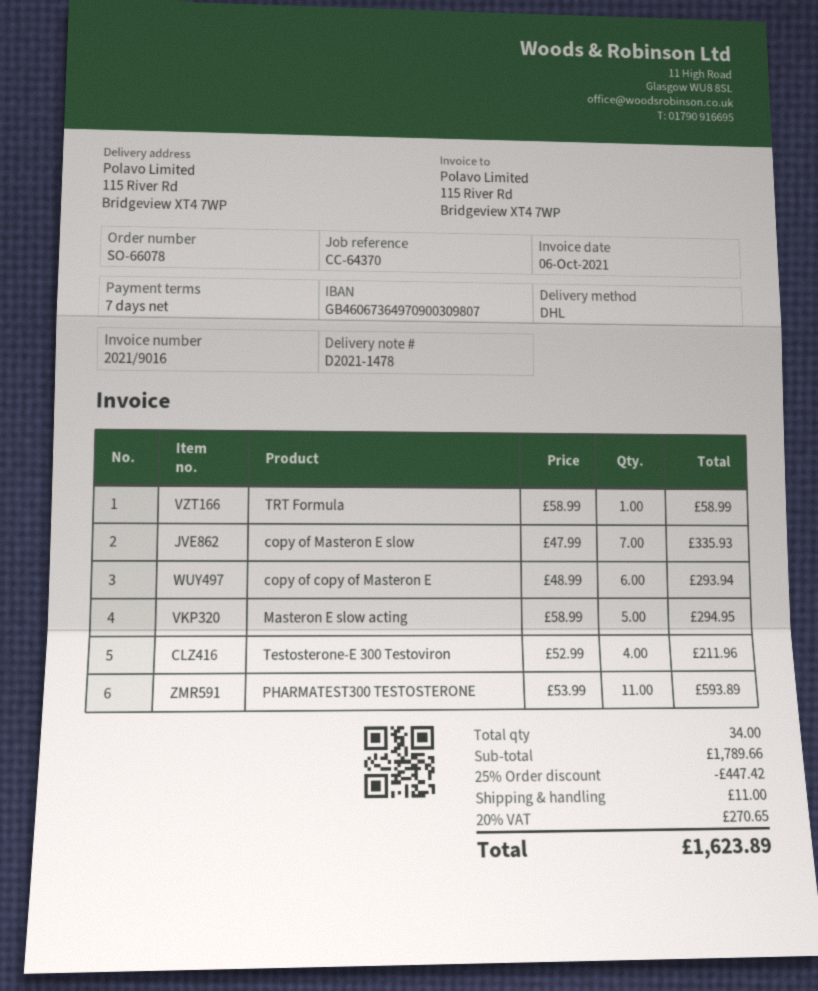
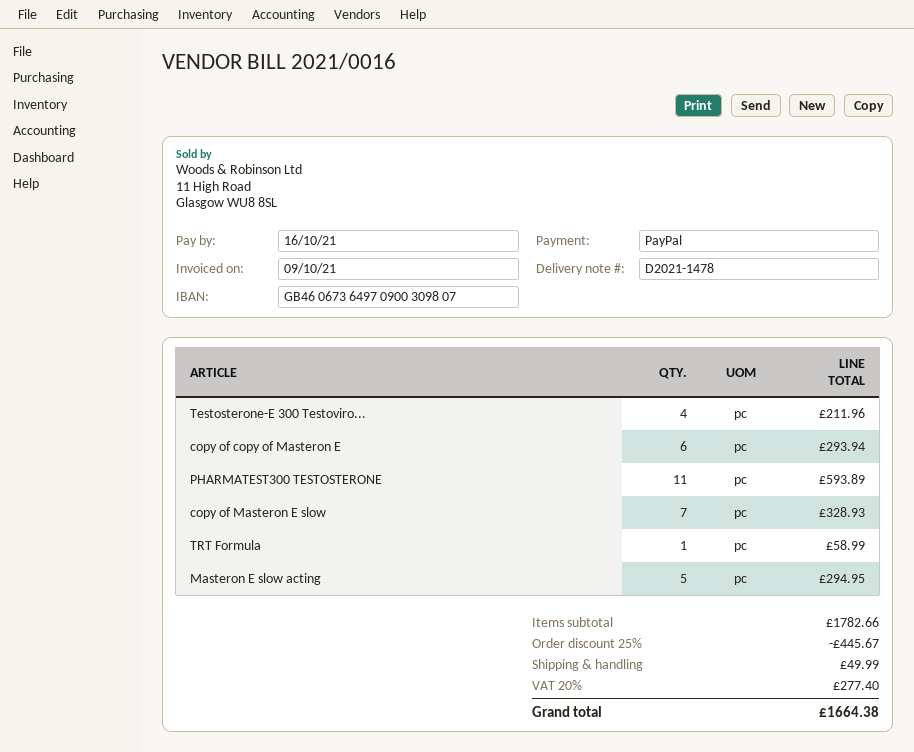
invoice number: 2021/9016 -> 2021/0016
invoice date: 2021-10-06 -> 2021-10-09
copy of Masteron E slow: 7 for 335.93 -> 7 for 328.93
subtotal: 1789.66 -> 1782.66
discount: 25% = 447.42 -> 25% = 445.67
shipping: 11.00 -> 49.99
tax: 20% = 270.65 -> 20% = 277.40
total: 1623.89 -> 1664.38

